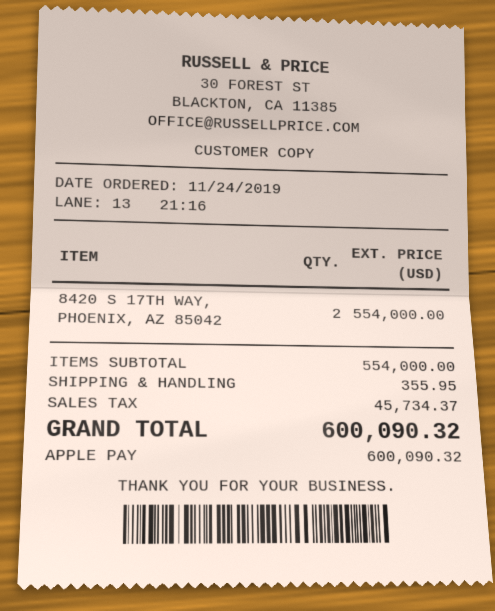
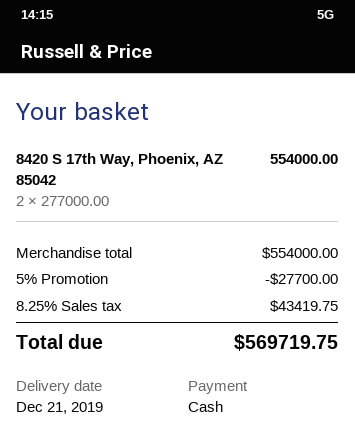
payment method: Apple Pay -> cash
discount: none -> 5% = 27700.00
shipping: 355.95 -> none
tax: 45734.37 -> 43419.75
total: 600090.32 -> 569719.75

